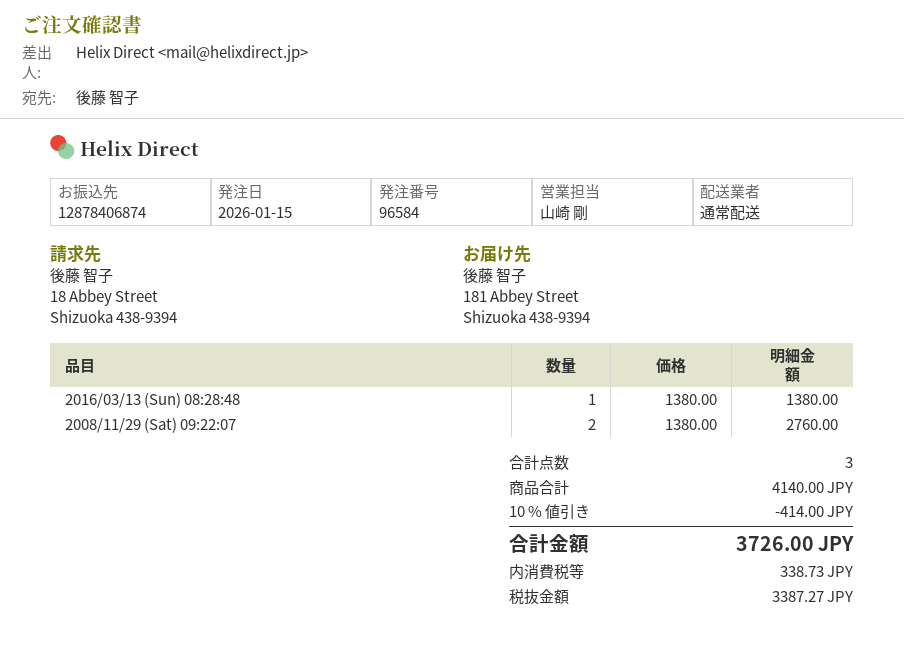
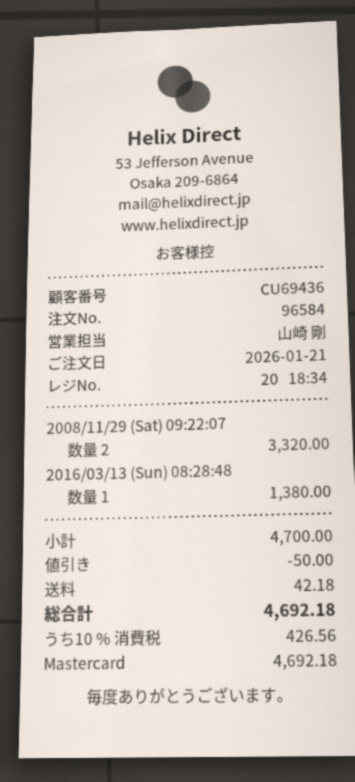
order date: 2026-01-15 -> 2026-01-21
2008/11/29 (Sat) 09:22:07: 2 for 2760.00 -> 2 for 3320.00
subtotal: 4140.00 -> 4700.00
discount: 414.00 -> 50.00
shipping: none -> 42.18
tax: 338.73 -> 426.56
total: 3726.00 -> 4692.18

